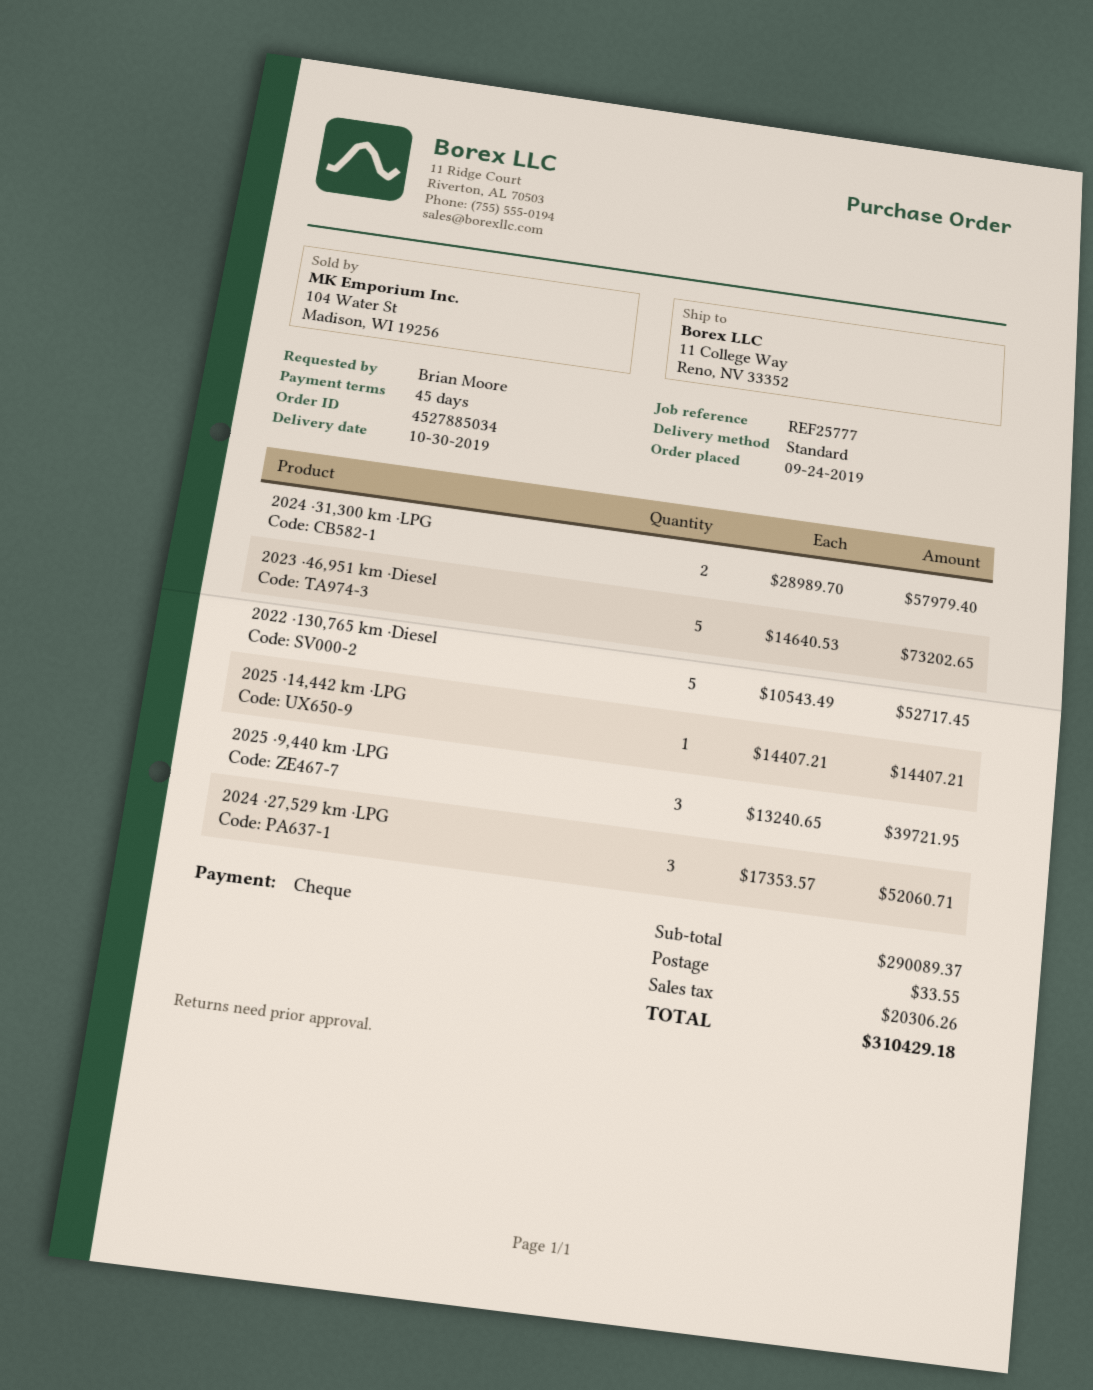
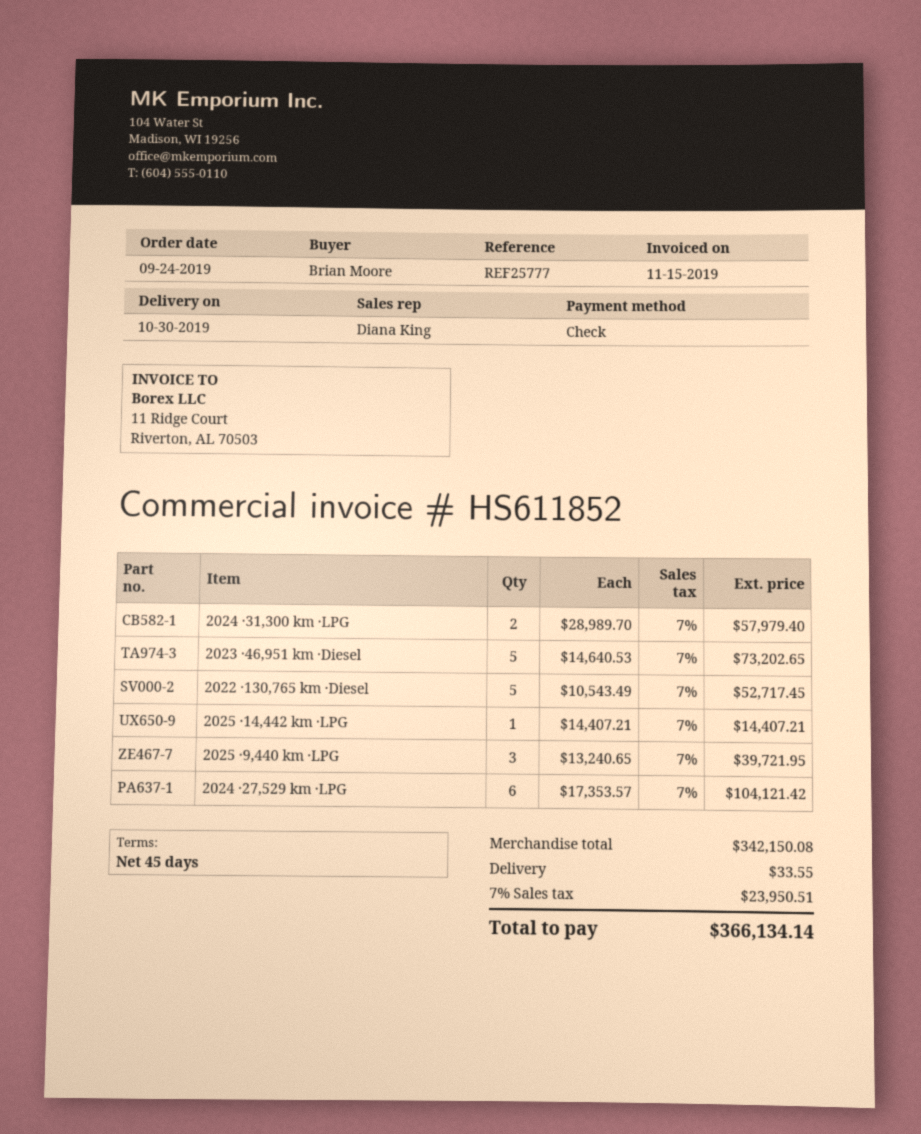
2024 ·27,529 km ·LPG: 3 x 17353.57 = 52060.71 -> 6 x 17353.57 = 104121.42
subtotal: 290089.37 -> 342150.08
tax: 20306.26 -> 23950.51
total: 310429.18 -> 366134.14

